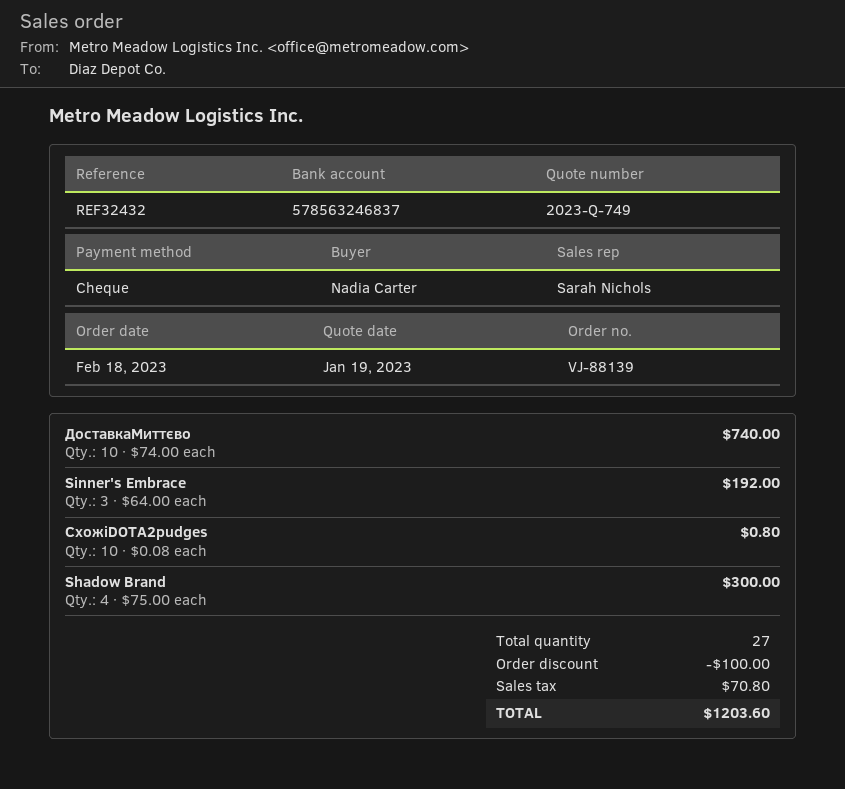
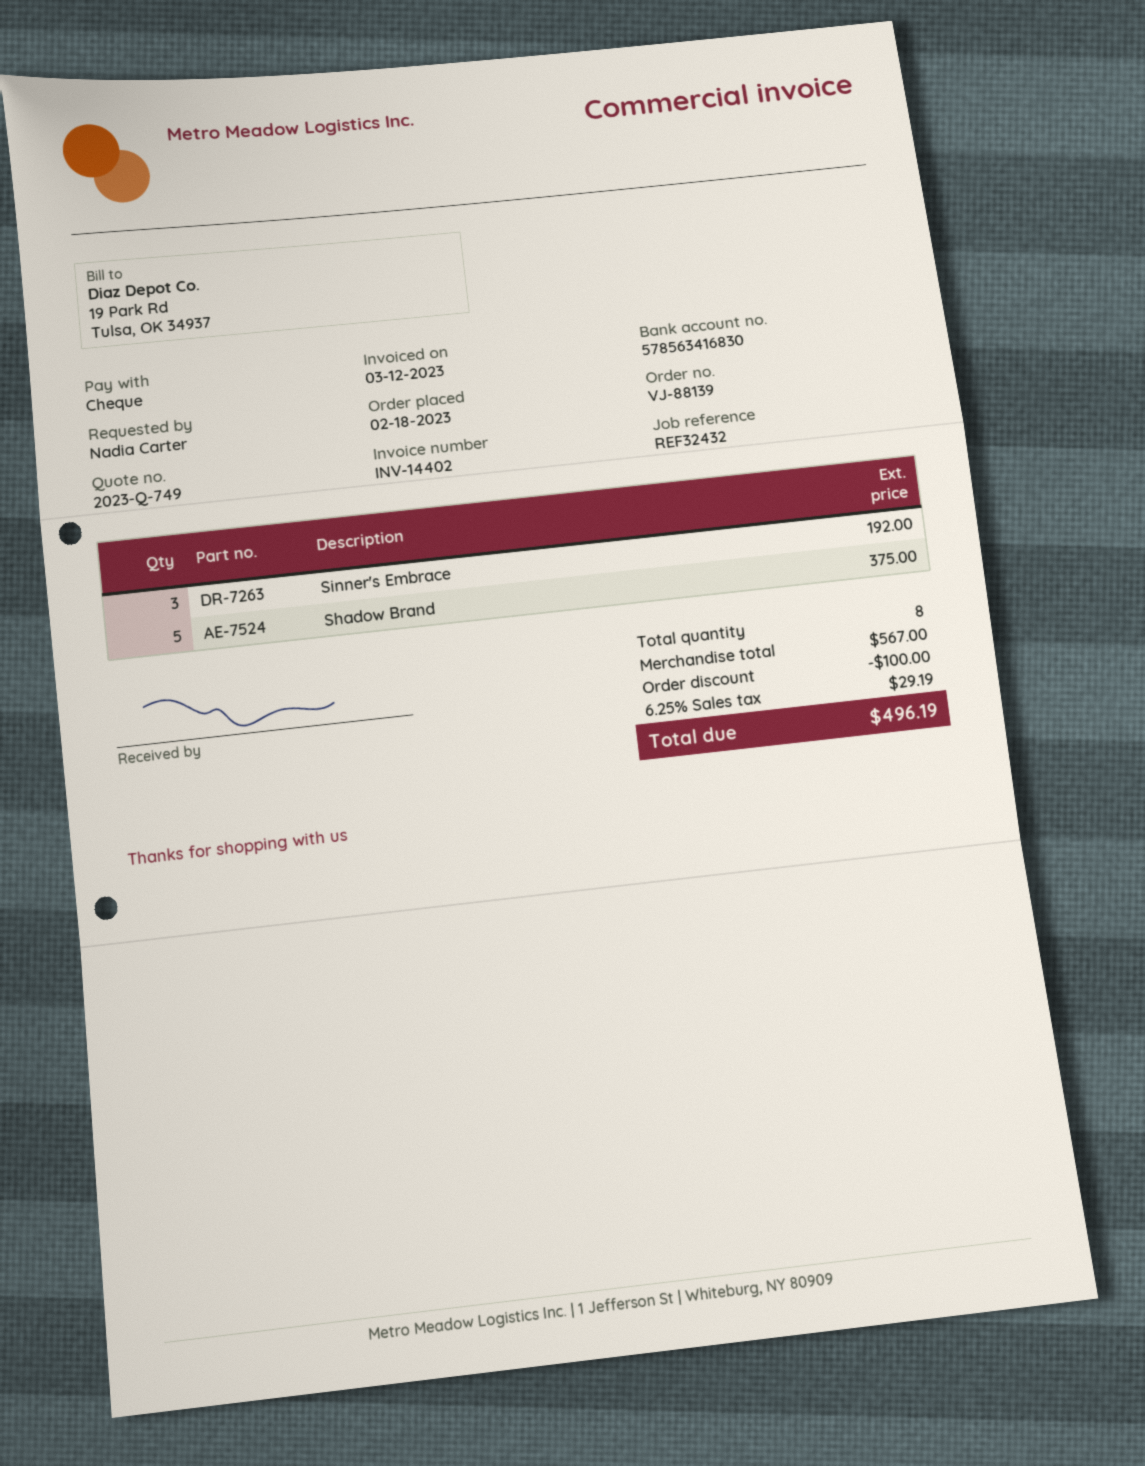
bank account: 578563246837 -> 578563416830
ДоставкаМиттєво: 10 for 740.00 -> none
СхожіDOTA2pudges: 10 for 0.80 -> none
Shadow Brand: 4 for 300.00 -> 5 for 375.00
total quantity: 27 -> 8
tax: 70.80 -> 29.19
total: 1203.60 -> 496.19

